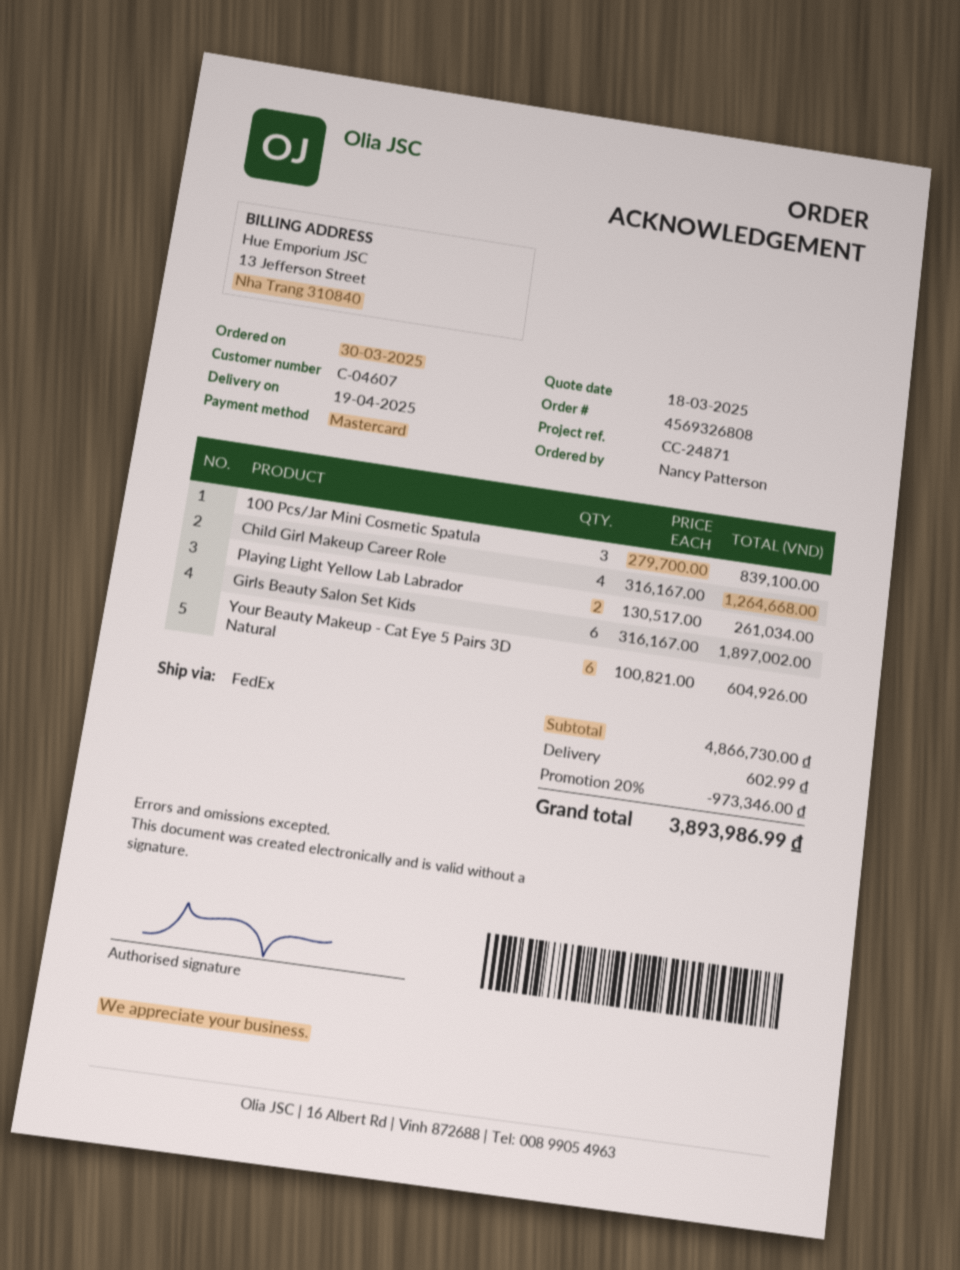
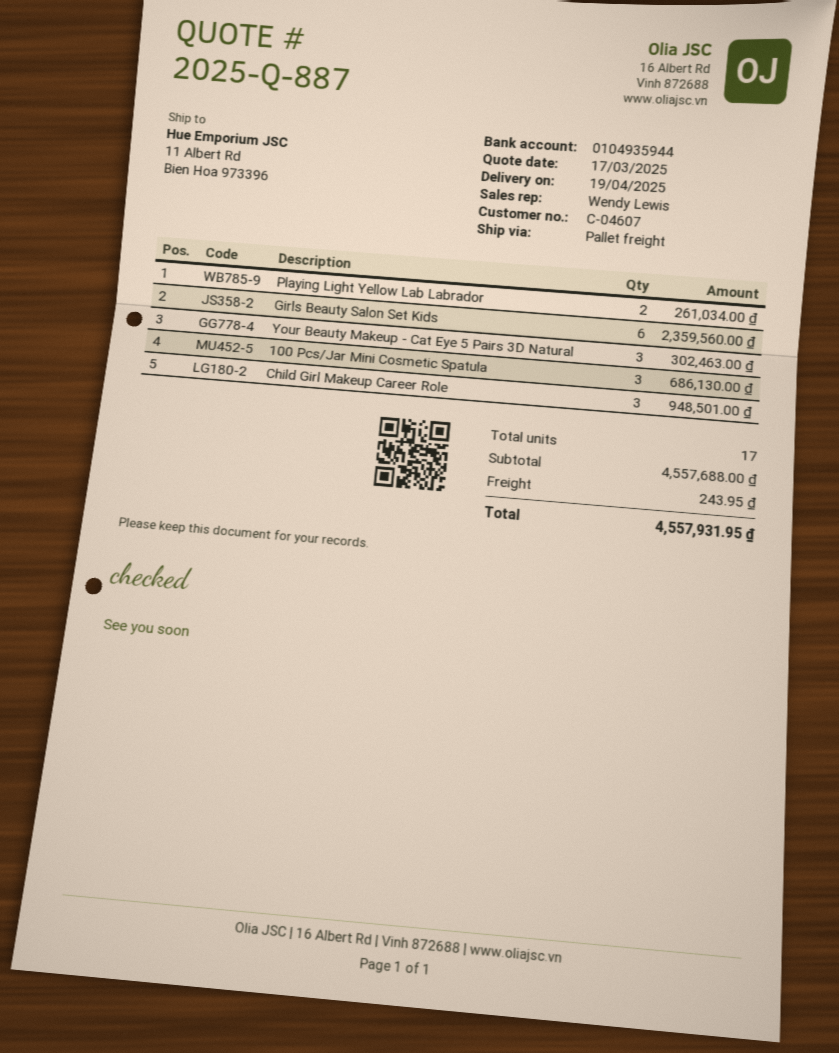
quote date: 2025-03-18 -> 2025-03-17
shipping method: FedEx -> pallet freight
100 Pcs/Jar Mini Cosmetic Spatula: 3 for 839100.00 -> 3 for 686130.00
Child Girl Makeup Career Role: 4 for 1264668.00 -> 3 for 948501.00
Girls Beauty Salon Set Kids: 6 for 1897002.00 -> 6 for 2359560.00
Your Beauty Makeup - Cat Eye 5 Pairs 3D Natural: 6 for 604926.00 -> 3 for 302463.00
subtotal: 4866730.00 -> 4557688.00
discount: 20% = 973346.00 -> none
shipping: 602.99 -> 243.95
total: 3893986.99 -> 4557931.95

